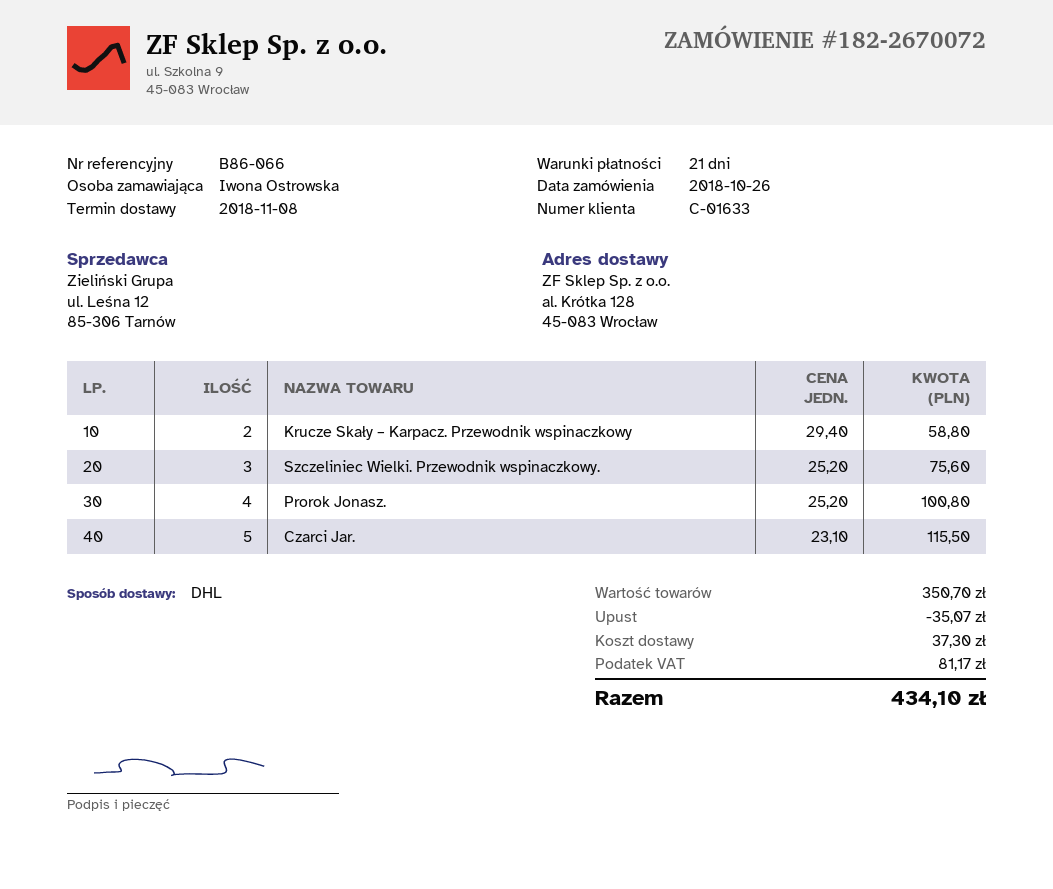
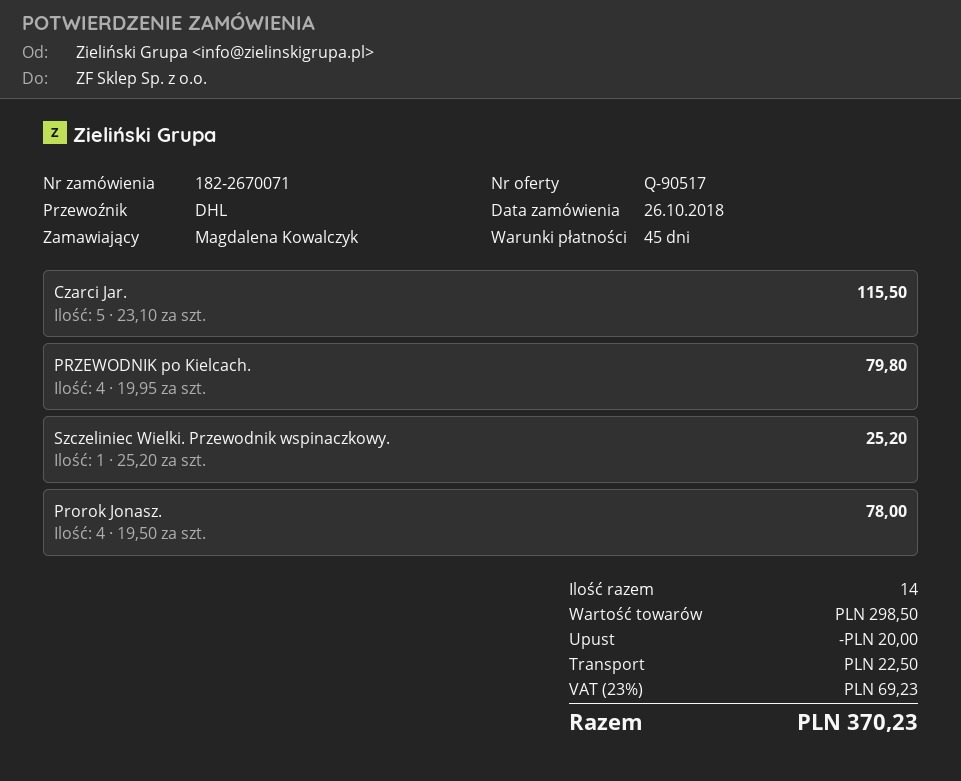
order number: 182-2670072 -> 182-2670071
payment terms: 21 days -> 45 days
ordered by: Iwona Ostrowska -> Magdalena Kowalczyk
Krucze Skały – Karpacz. Przewodnik wspinaczkowy: 2 x 29.40 = 58.80 -> none
Szczeliniec Wielki. Przewodnik wspinaczkowy.: 3 x 25.20 = 75.60 -> 1 x 25.20 = 25.20
Prorok Jonasz.: 4 x 25.20 = 100.80 -> 4 x 19.50 = 78.00
PRZEWODNIK po Kielcach.: none -> 4 x 19.95 = 79.80
subtotal: 350.70 -> 298.50
discount: 35.07 -> 20.00
shipping: 37.30 -> 22.50
tax: 81.17 -> 69.23
total: 434.10 -> 370.23

